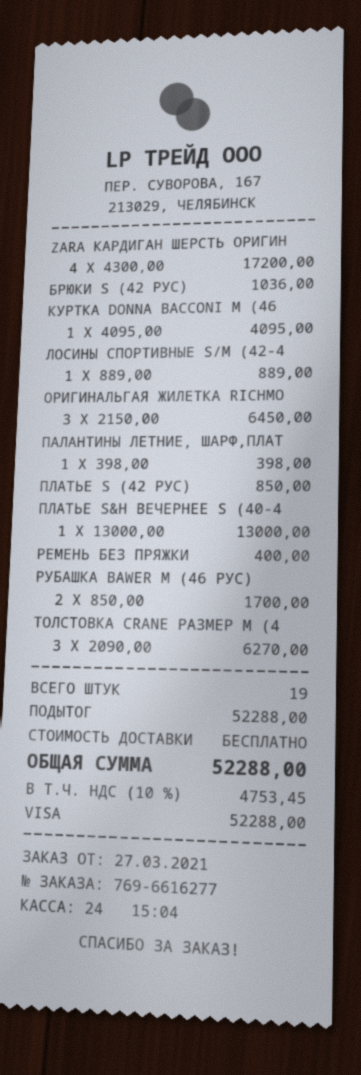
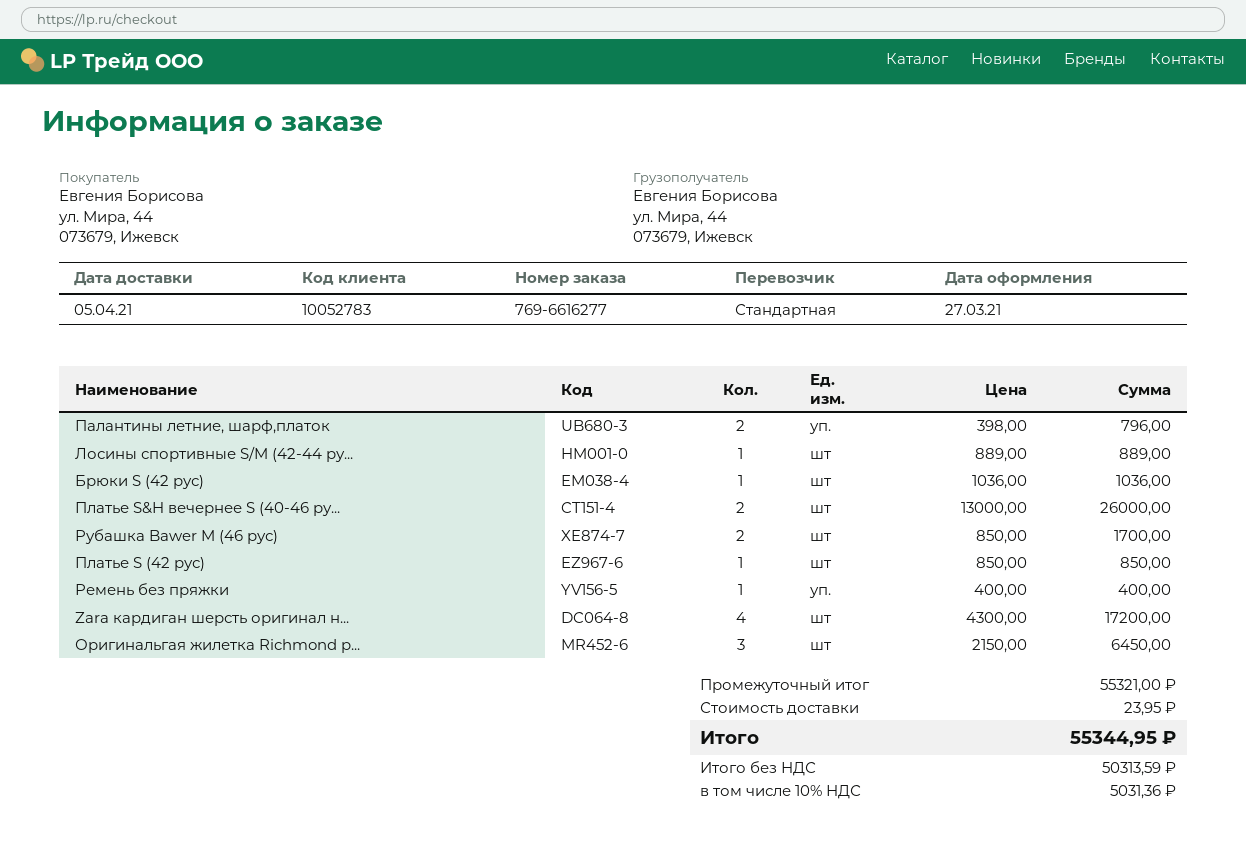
КУРТКА DONNA BACCONI M (46: 1 x 4095.00 = 4095.00 -> none
ПАЛАНТИНЫ ЛЕТНИЕ, ШАРФ,ПЛАТ: 1 x 398.00 = 398.00 -> 2 x 398.00 = 796.00
ПЛАТЬЕ S&H ВЕЧЕРНЕЕ S (40-4: 1 x 13000.00 = 13000.00 -> 2 x 13000.00 = 26000.00
ТОЛСТОВКА CRANE РАЗМЕР M (4: 3 x 2090.00 = 6270.00 -> none
subtotal: 52288.00 -> 55321.00
shipping: 0.00 -> 23.95
tax: 10% = 4753.45 -> 10% = 5031.36
total: 52288.00 -> 55344.95

